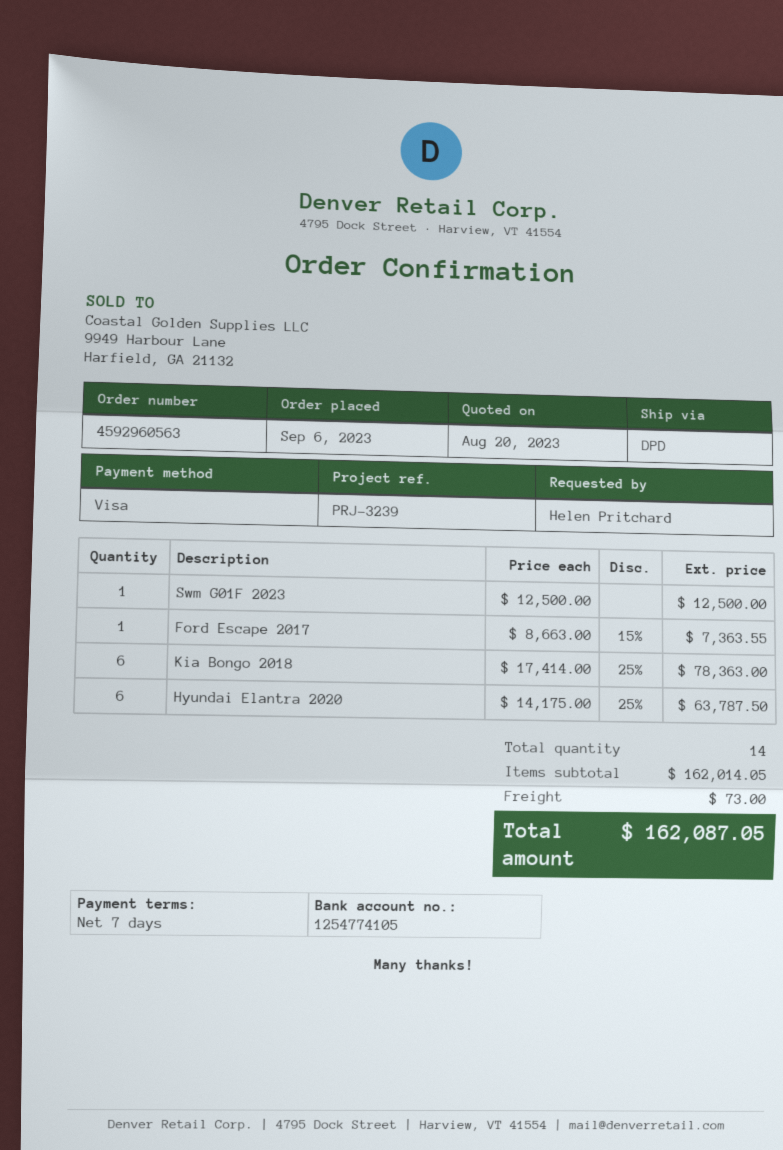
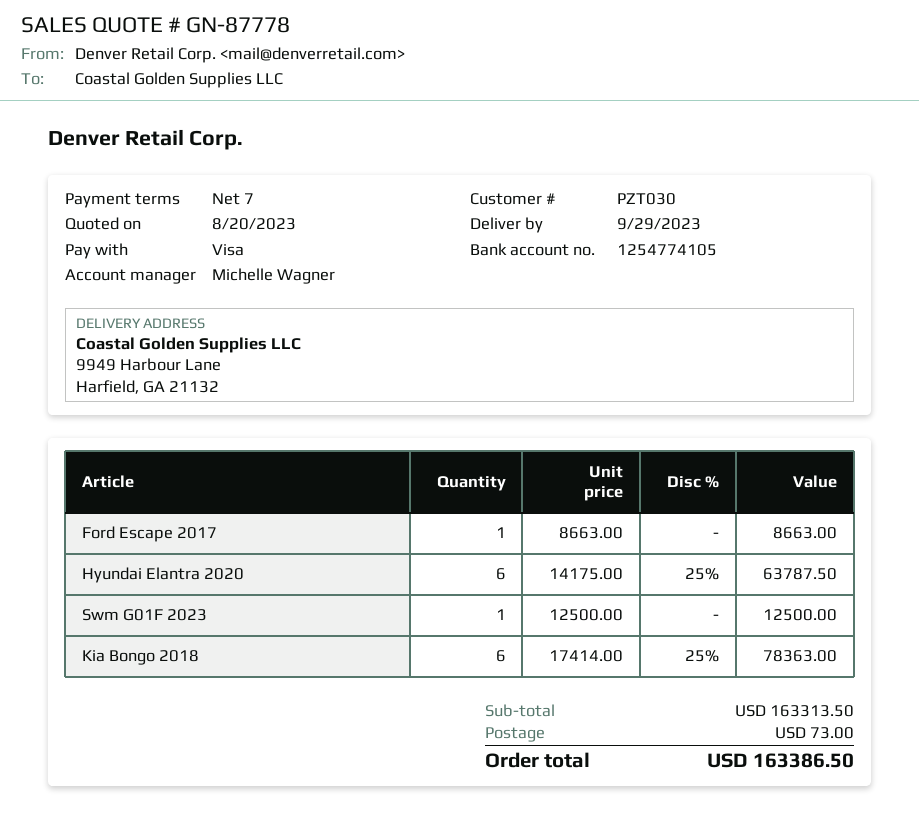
Ford Escape 2017: 1 x 8663.00 - 15% = 7363.55 -> 1 x 8663.00 = 8663.00
subtotal: 162014.05 -> 163313.50
total: 162087.05 -> 163386.50

